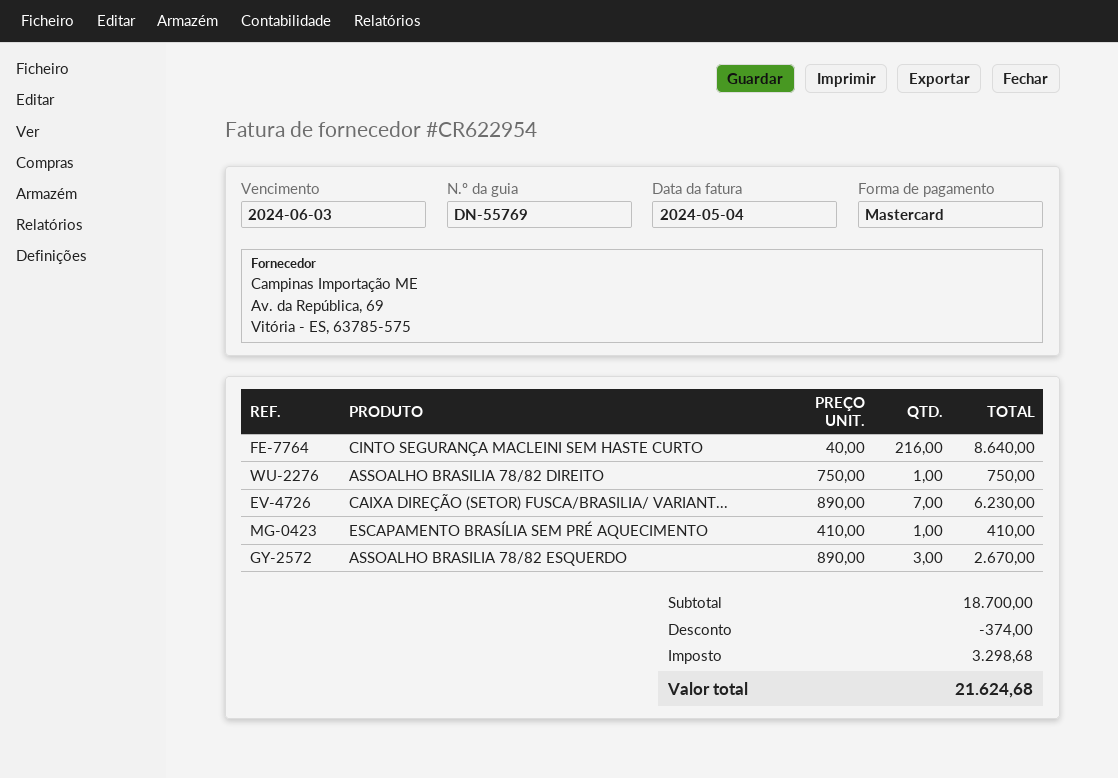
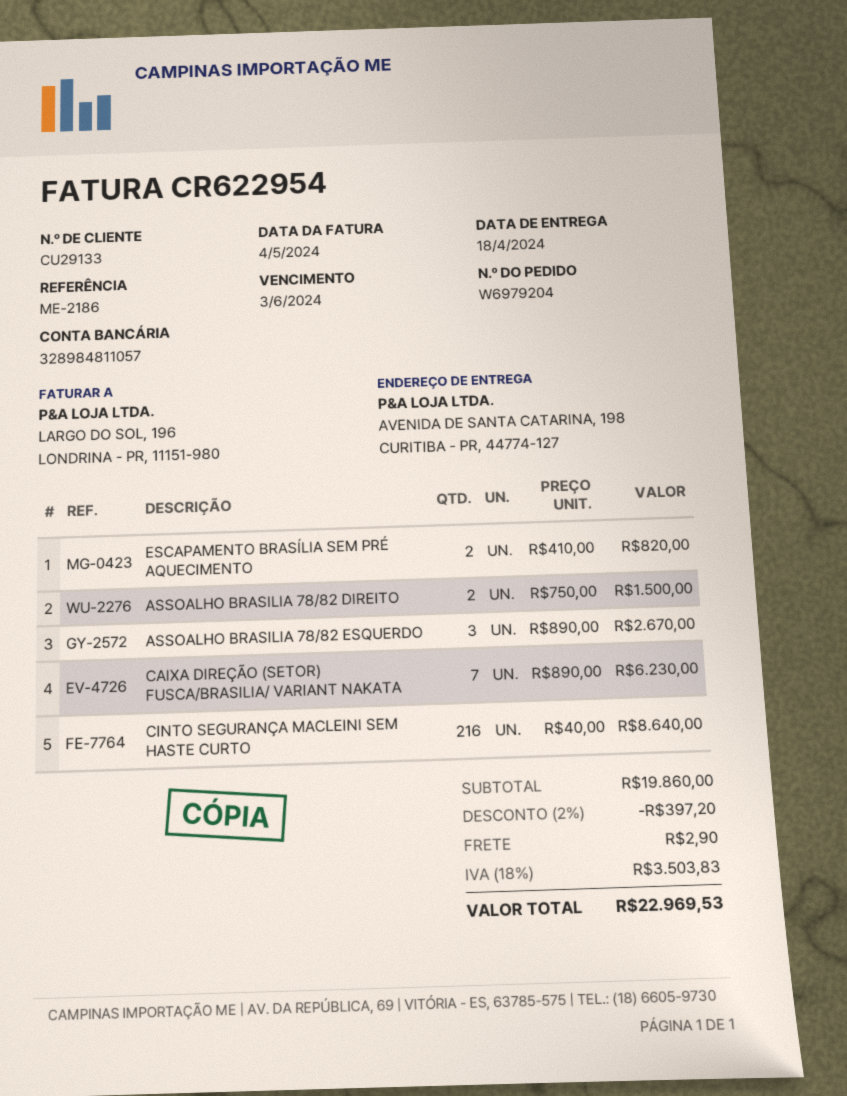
ASSOALHO BRASILIA 78/82 DIREITO: 1 x 750.00 = 750.00 -> 2 x 750.00 = 1500.00
ESCAPAMENTO BRASÍLIA SEM PRÉ AQUECIMENTO: 1 x 410.00 = 410.00 -> 2 x 410.00 = 820.00
subtotal: 18700.00 -> 19860.00
discount: 374.00 -> 397.20
shipping: none -> 2.90
tax: 3298.68 -> 3503.83
total: 21624.68 -> 22969.53

